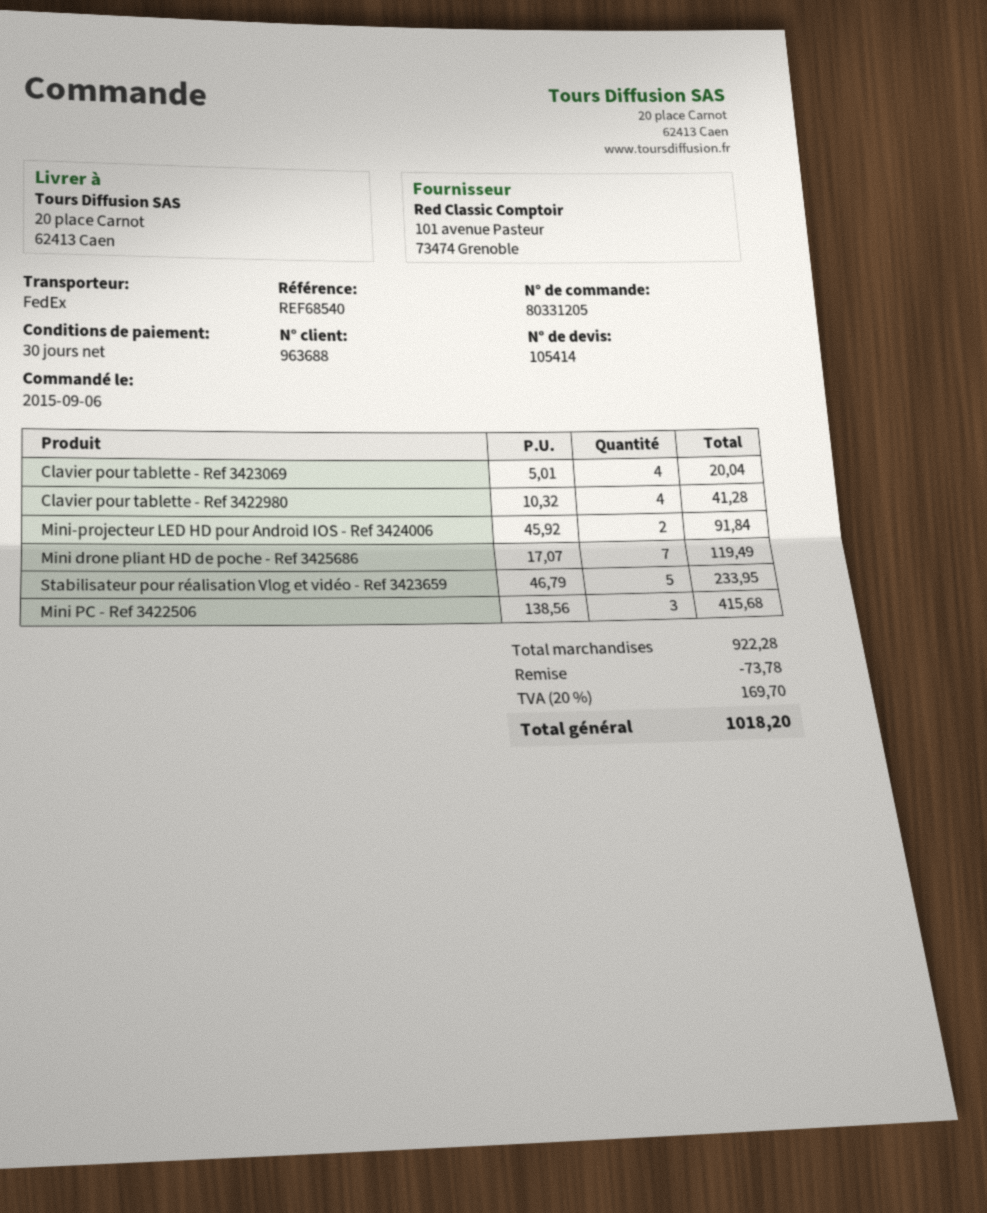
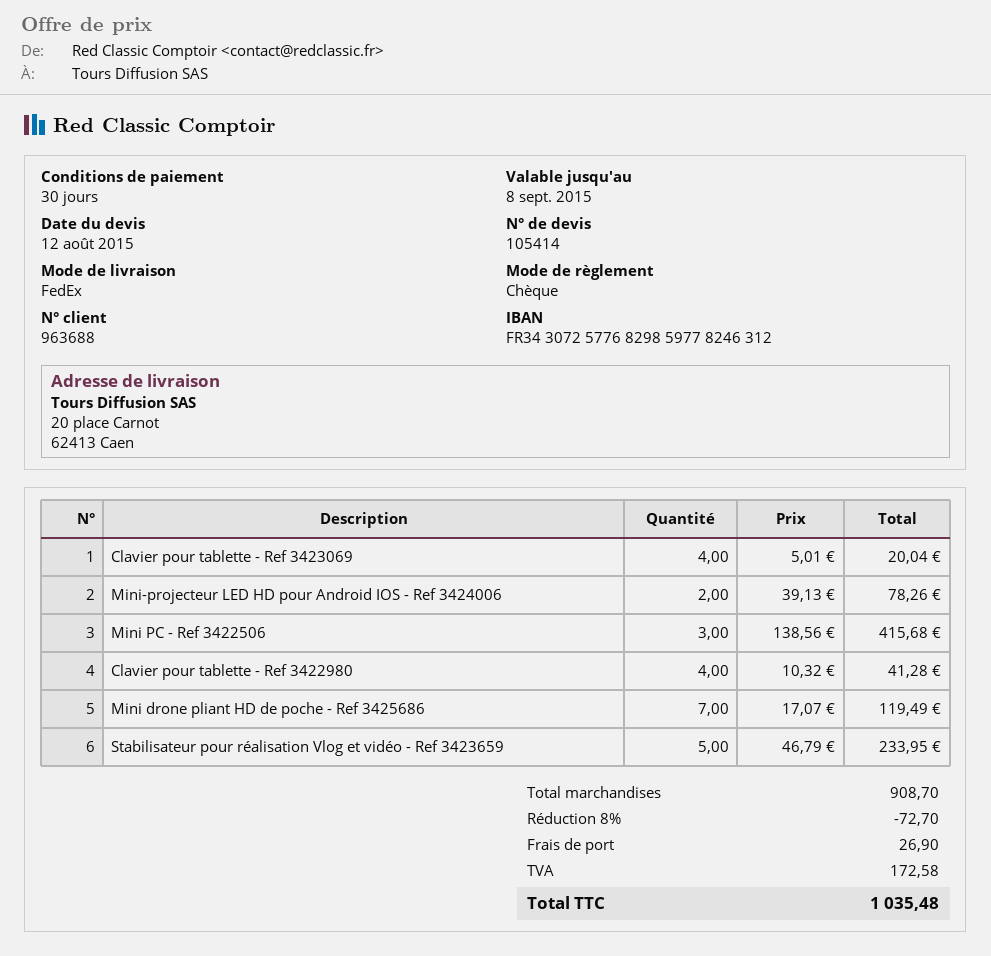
Mini-projecteur LED HD pour Android IOS - Ref 3424006: 2 x 45.92 = 91.84 -> 2 x 39.13 = 78.26
subtotal: 922.28 -> 908.70
discount: 73.78 -> 72.70
shipping: none -> 26.90
tax: 169.70 -> 172.58
total: 1018.20 -> 1035.48

